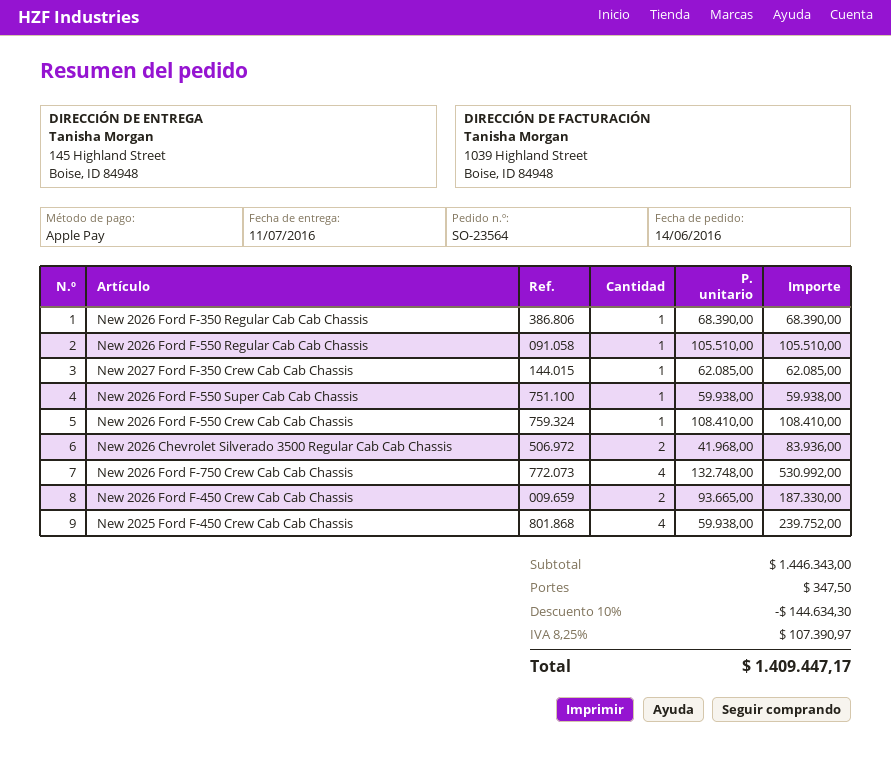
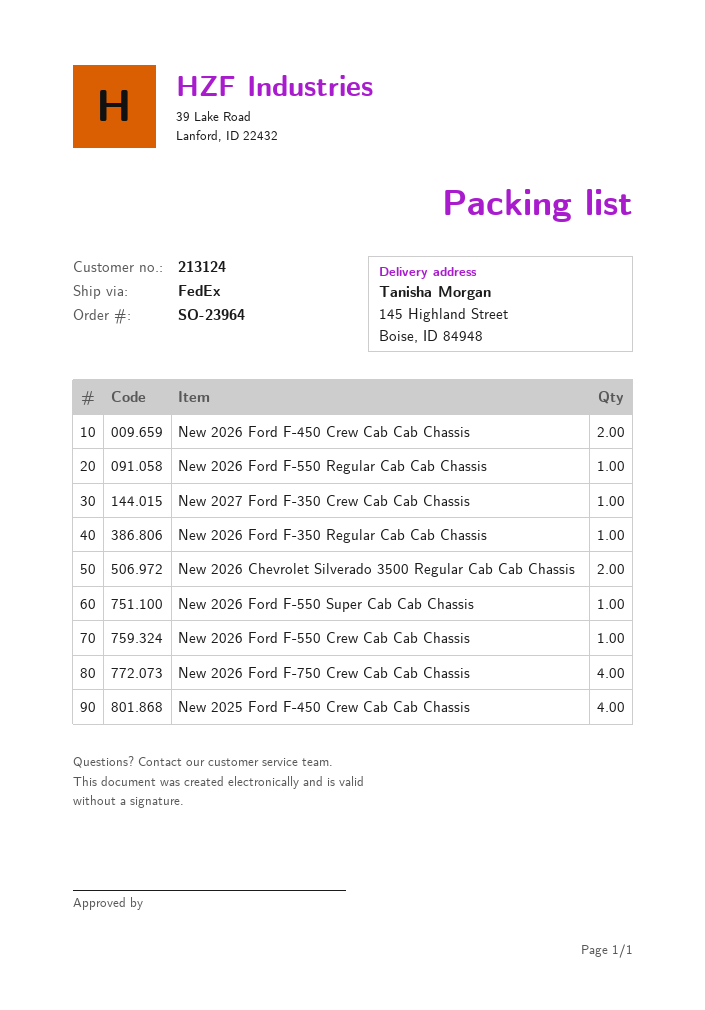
order number: SO-23564 -> SO-23964

